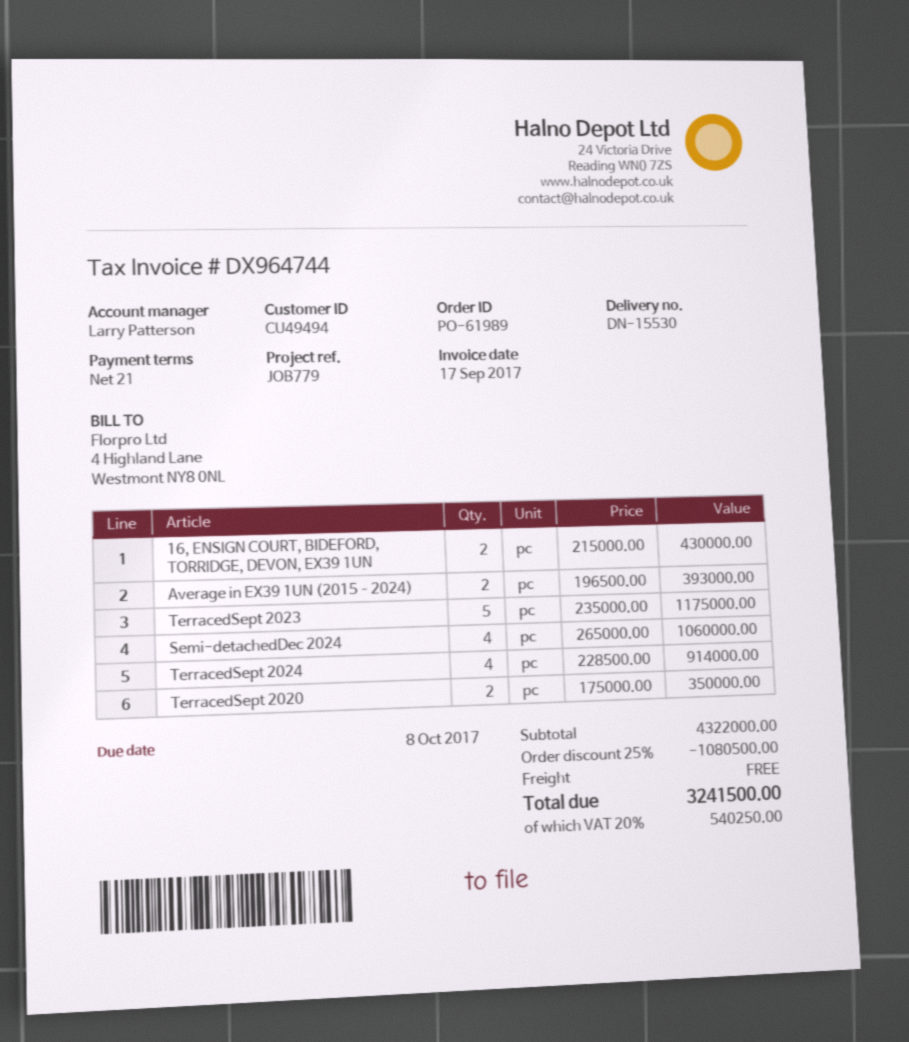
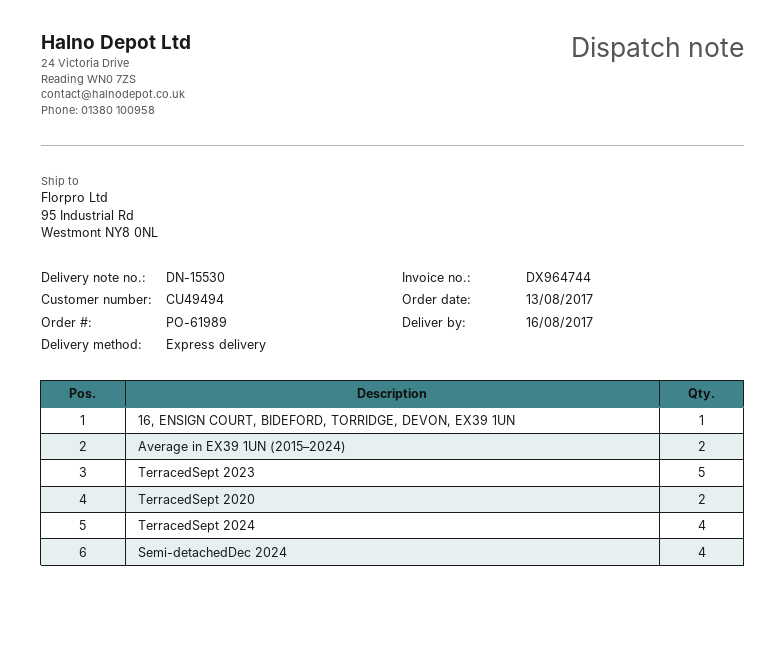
16, ENSIGN COURT, BIDEFORD, TORRIDGE, DEVON, EX39 1UN: 2 -> 1

